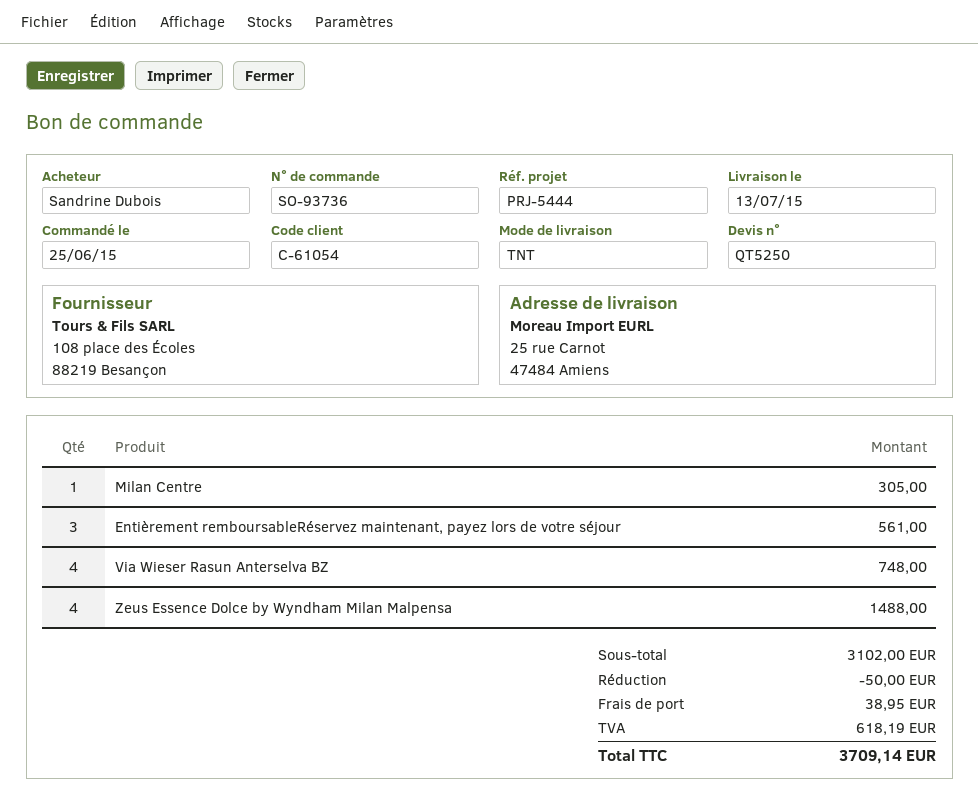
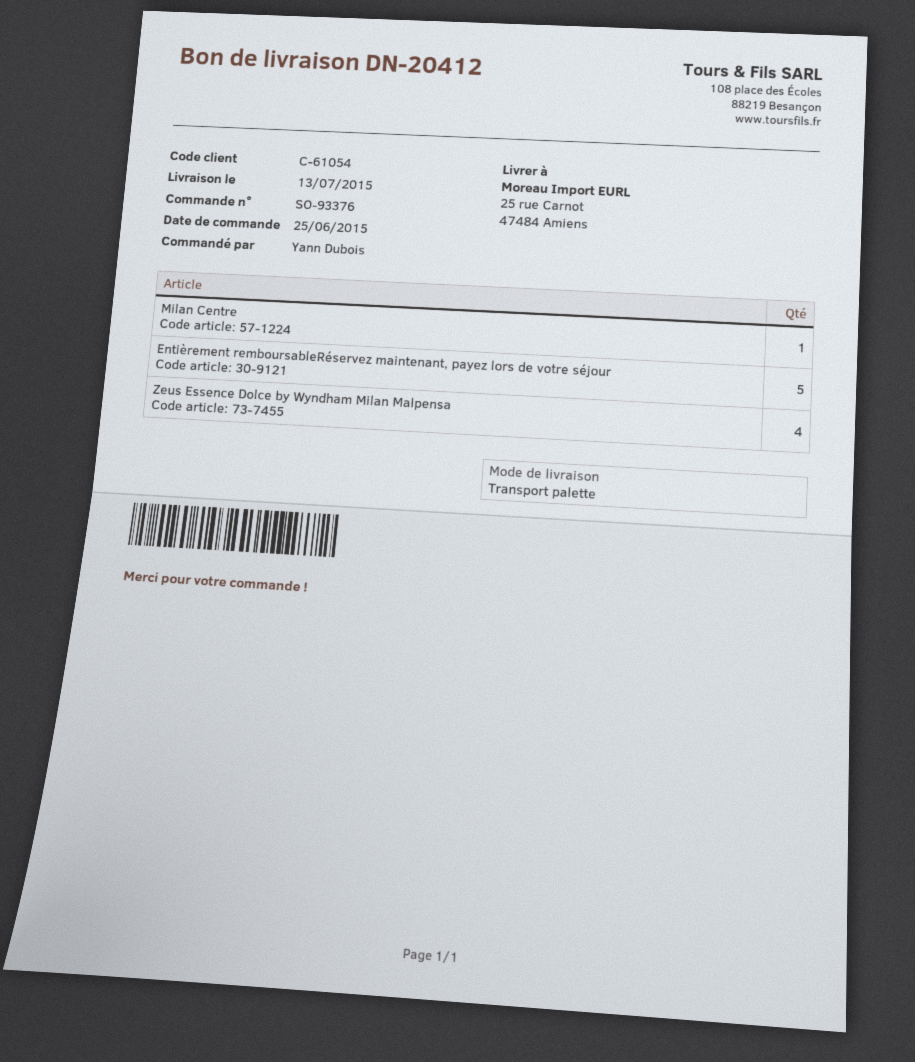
order number: SO-93736 -> SO-93376
ordered by: Sandrine Dubois -> Yann Dubois
shipping method: TNT -> pallet freight
Entièrement remboursableRéservez maintenant, payez lors de votre séjour: 3 -> 5
Via Wieser Rasun Anterselva BZ: 4 -> none

